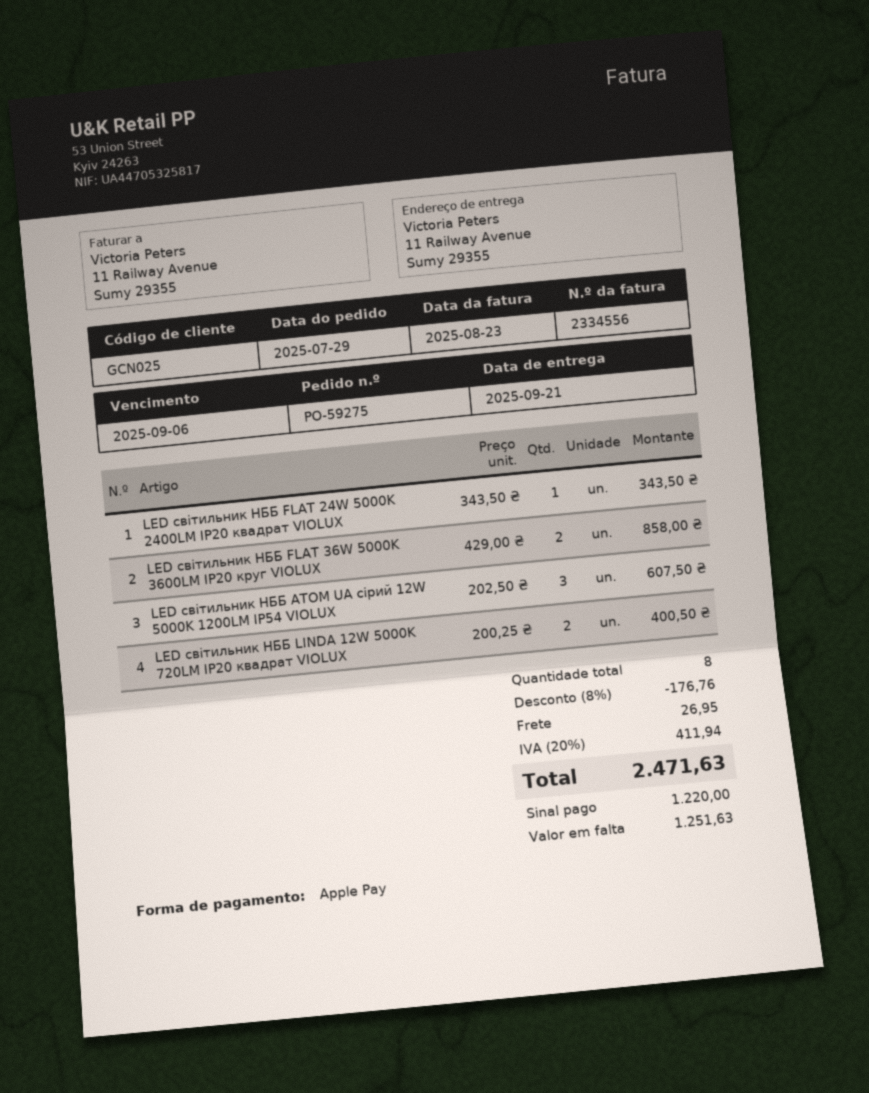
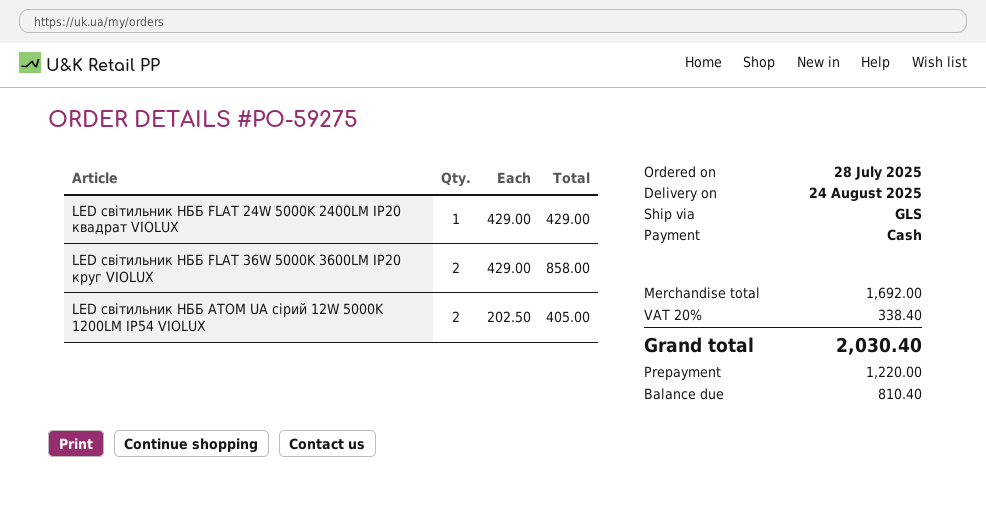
order date: 2025-07-29 -> 2025-07-28
delivery date: 2025-09-21 -> 2025-08-24
payment method: Apple Pay -> cash
LED світильник НББ FLAT 24W 5000K 2400LM IP20 квадрат VIOLUX: 1 x 343.50 = 343.50 -> 1 x 429.00 = 429.00
LED світильник НББ ATOM UA сірий 12W 5000K 1200LM IP54 VIOLUX: 3 x 202.50 = 607.50 -> 2 x 202.50 = 405.00
LED світильник НББ LINDA 12W 5000K 720LM IP20 квадрат VIOLUX: 2 x 200.25 = 400.50 -> none
discount: 8% = 176.76 -> none
shipping: 26.95 -> none
tax: 20% = 411.94 -> 20% = 338.40
total: 2471.63 -> 2030.40
balance: 1251.63 -> 810.40

